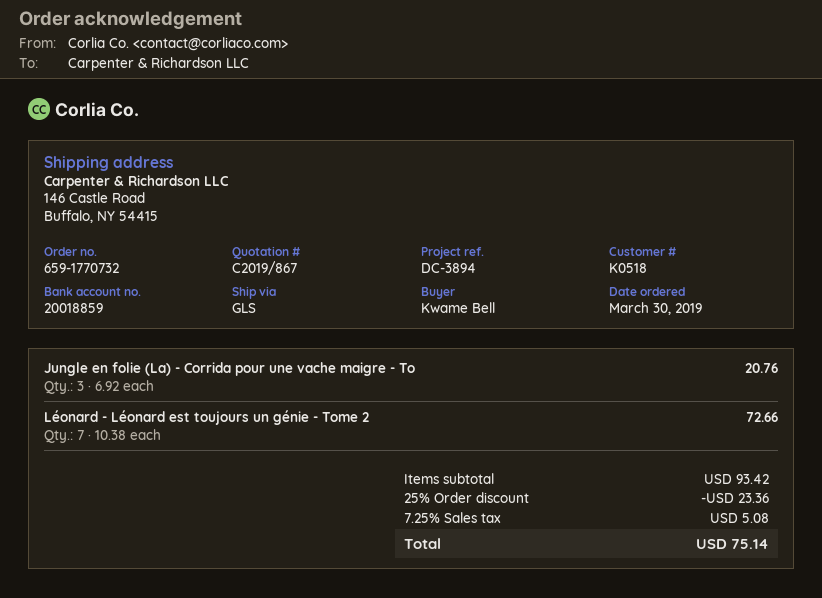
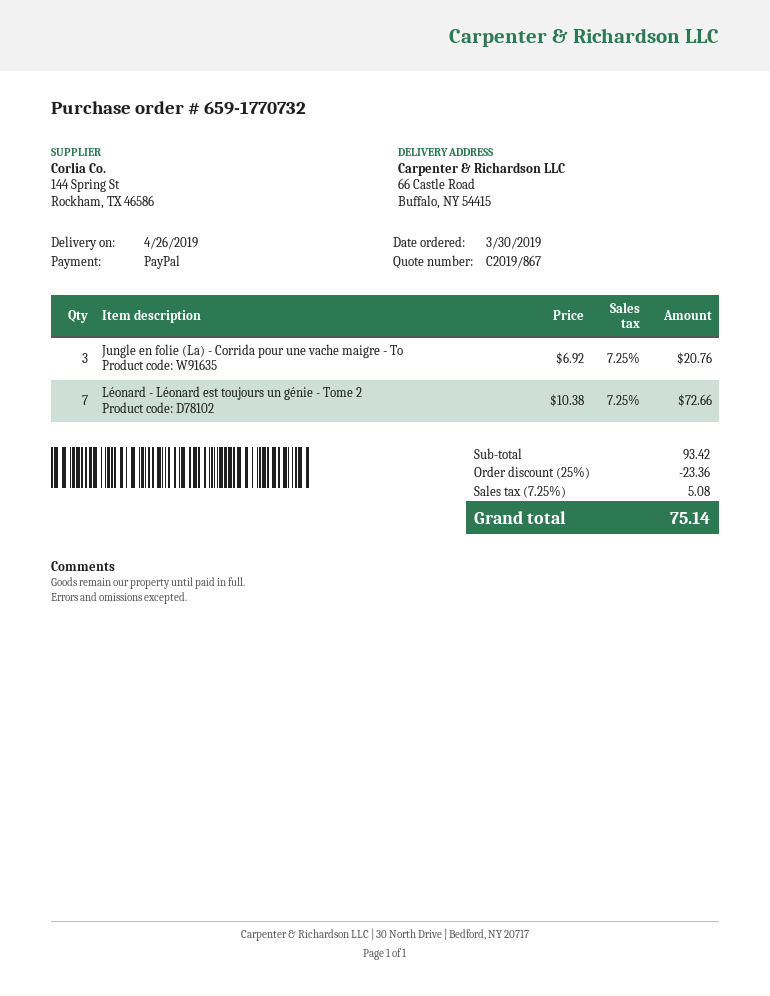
ship to: 146 Castle Road, Buffalo, NY 54415 -> 66 Castle Road, Buffalo, NY 54415

